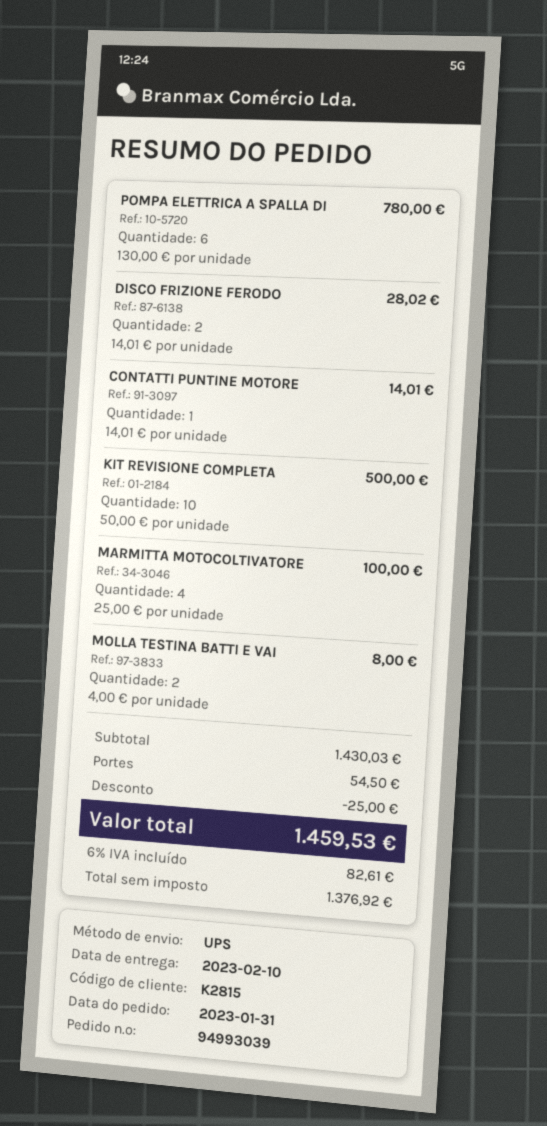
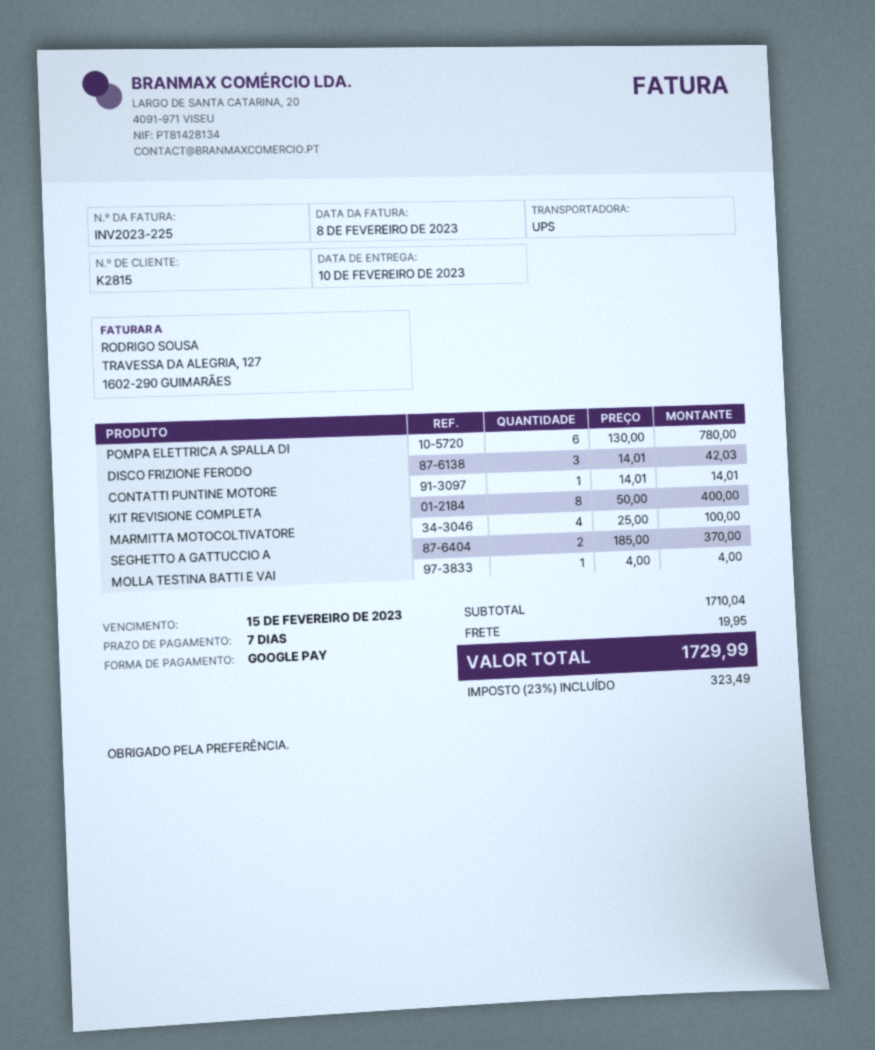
DISCO FRIZIONE FERODO: 2 x 14.01 = 28.02 -> 3 x 14.01 = 42.03
KIT REVISIONE COMPLETA: 10 x 50.00 = 500.00 -> 8 x 50.00 = 400.00
MOLLA TESTINA BATTI E VAI: 2 x 4.00 = 8.00 -> 1 x 4.00 = 4.00
SEGHETTO A GATTUCCIO A: none -> 2 x 185.00 = 370.00
subtotal: 1430.03 -> 1710.04
discount: 25.00 -> none
shipping: 54.50 -> 19.95
tax: 6% = 82.61 -> 23% = 323.49
total: 1459.53 -> 1729.99

